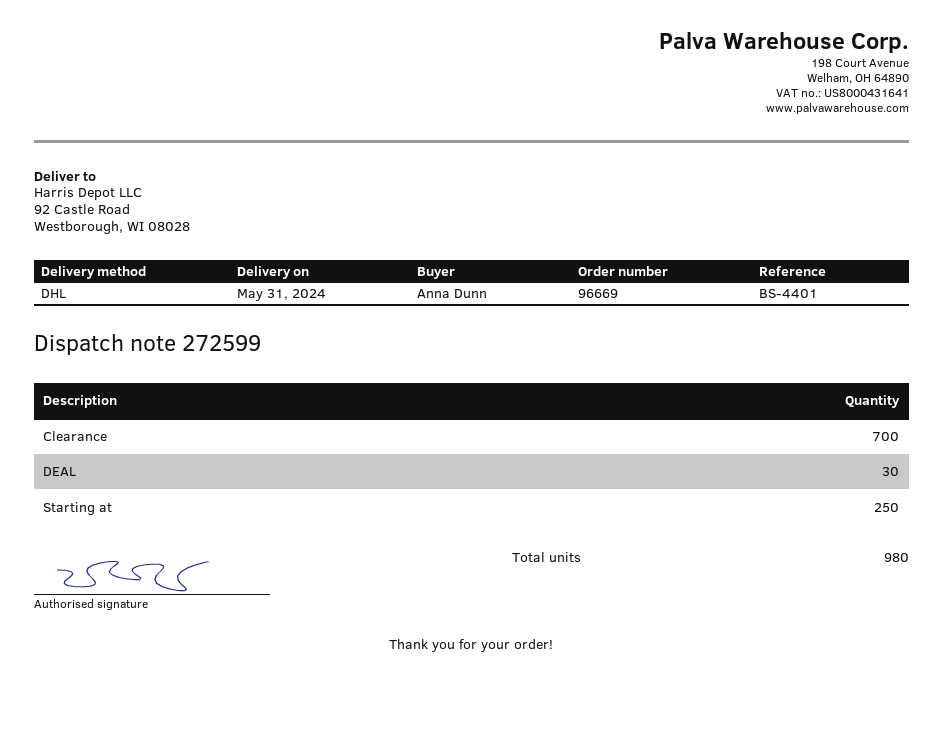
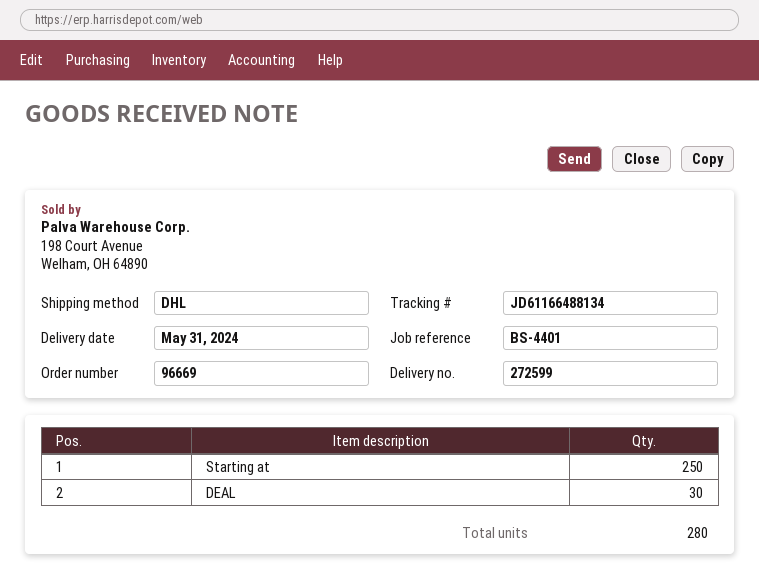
Clearance: 700 -> none
total quantity: 980 -> 280

